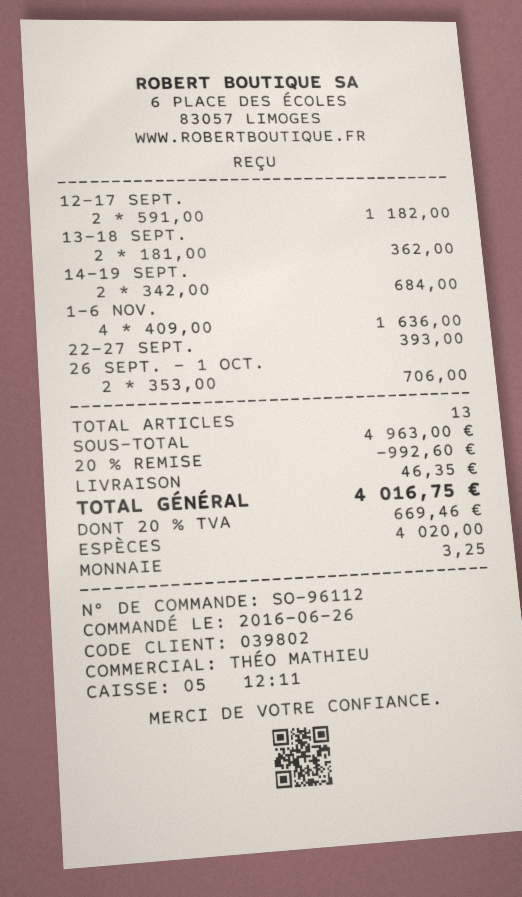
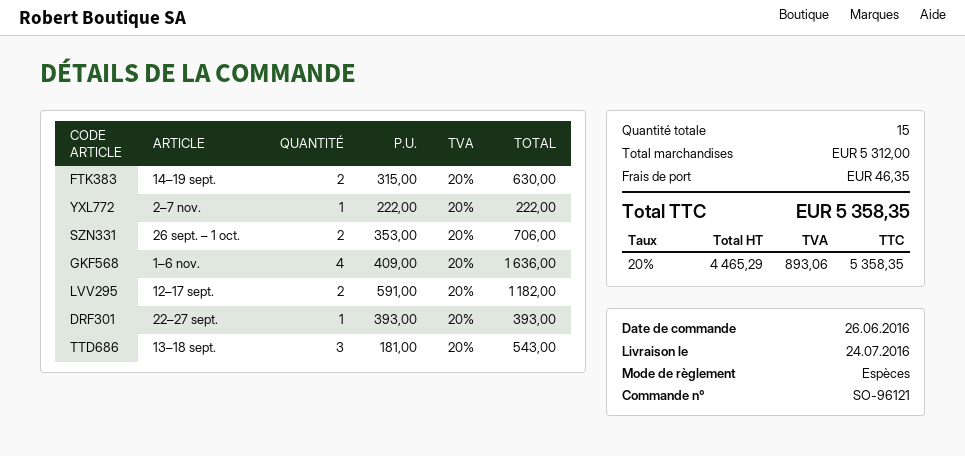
order number: SO-96112 -> SO-96121
13–18 SEPT.: 2 x 181.00 = 362.00 -> 3 x 181.00 = 543.00
14–19 SEPT.: 2 x 342.00 = 684.00 -> 2 x 315.00 = 630.00
2–7 nov.: none -> 1 x 222.00 = 222.00
total quantity: 13 -> 15
subtotal: 4963.00 -> 5312.00
discount: 20% = 992.60 -> none
tax: 20% = 669.46 -> 20% = 893.06
total: 4016.75 -> 5358.35

